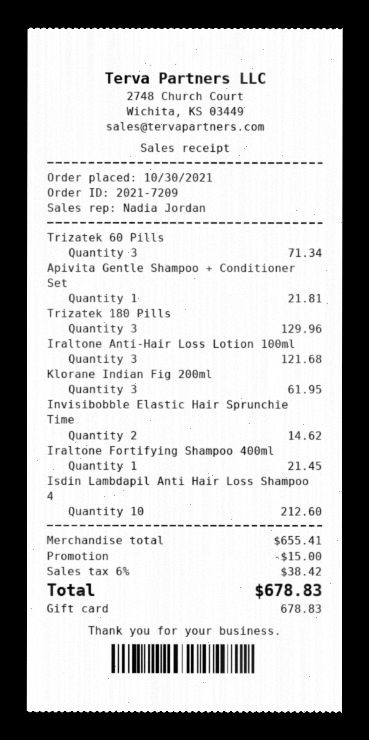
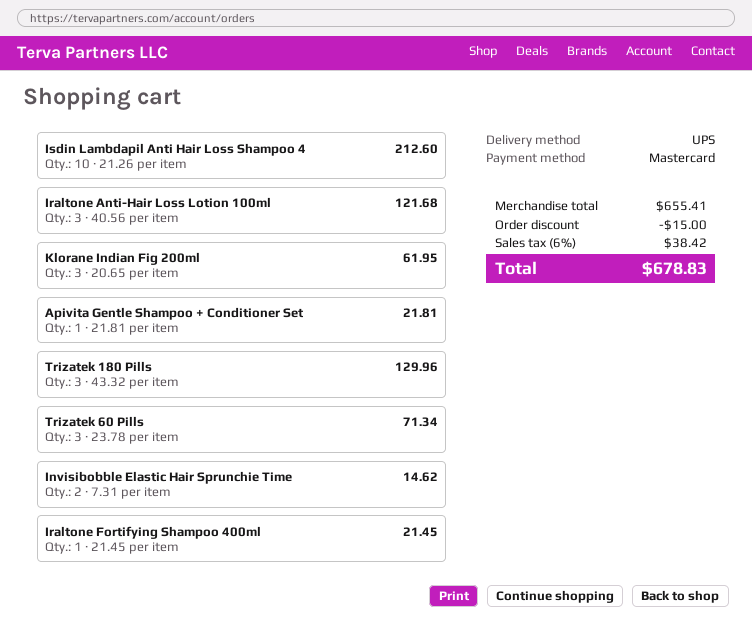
payment method: gift card -> Mastercard

